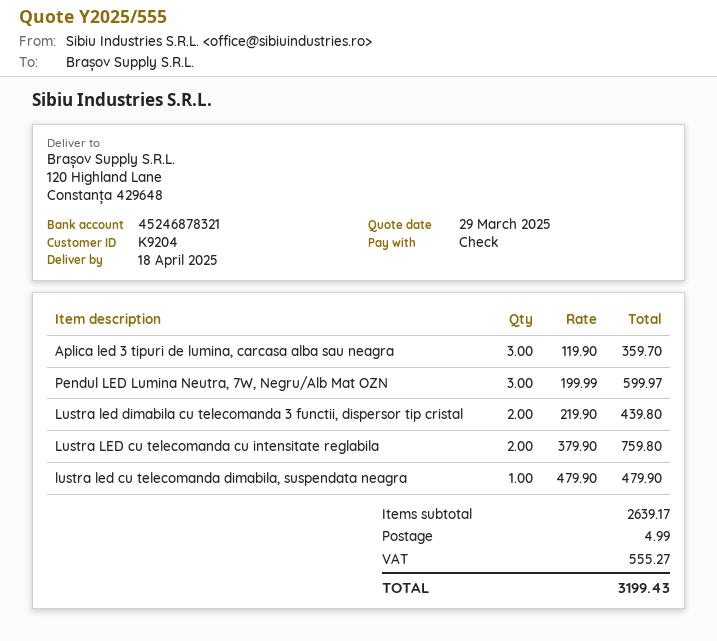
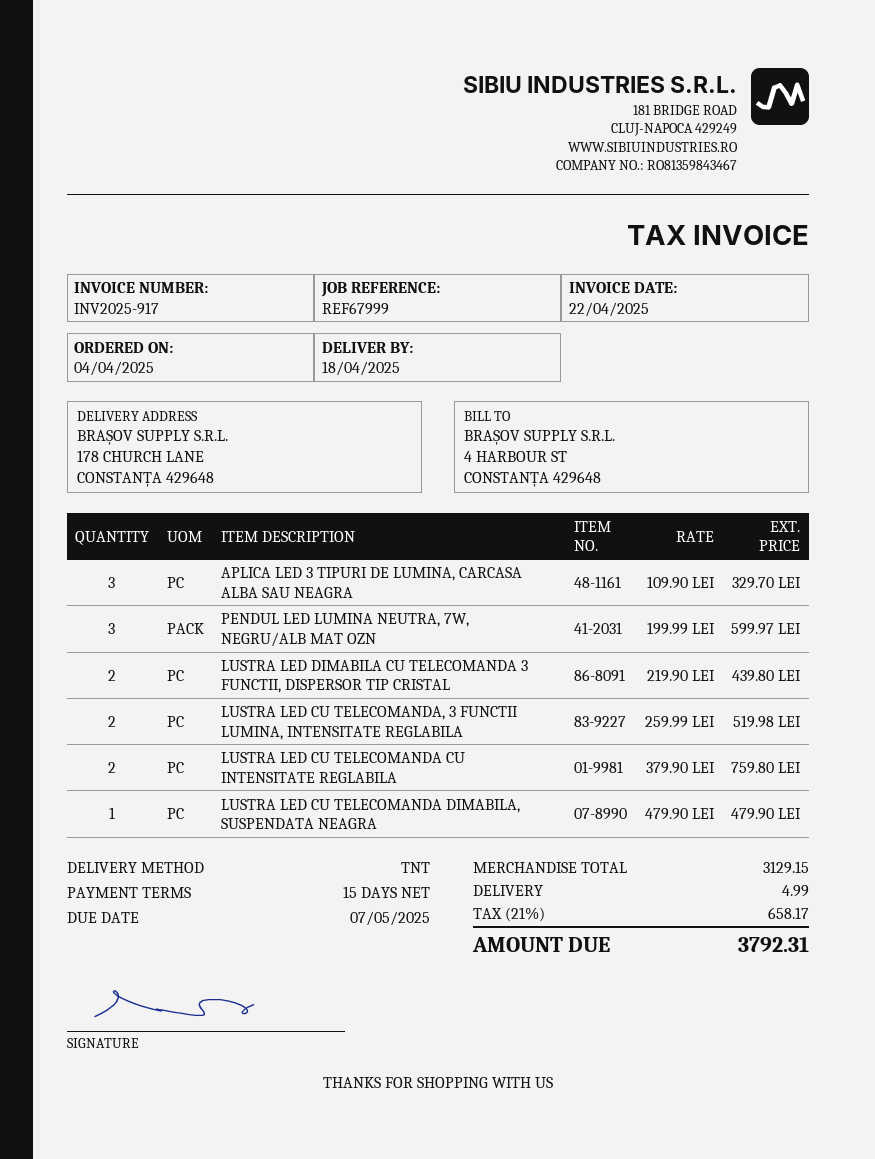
ship to: 120 Highland Lane, Constanța 429648 -> 178 CHURCH LANE, CONSTANȚA 429648
Aplica led 3 tipuri de lumina, carcasa alba sau neagra: 3 x 119.90 = 359.70 -> 3 x 109.90 = 329.70
LUSTRA LED CU TELECOMANDA, 3 FUNCTII LUMINA, INTENSITATE REGLABILA: none -> 2 x 259.99 = 519.98
subtotal: 2639.17 -> 3129.15
tax: 555.27 -> 658.17
total: 3199.43 -> 3792.31

